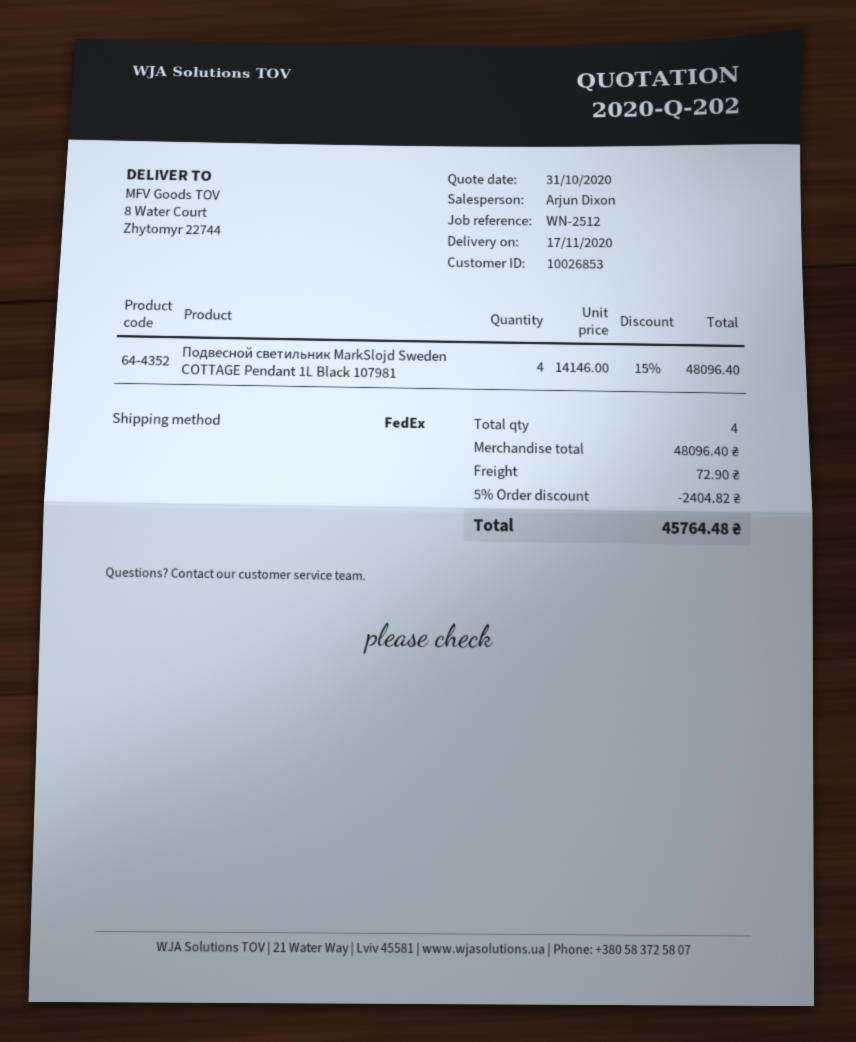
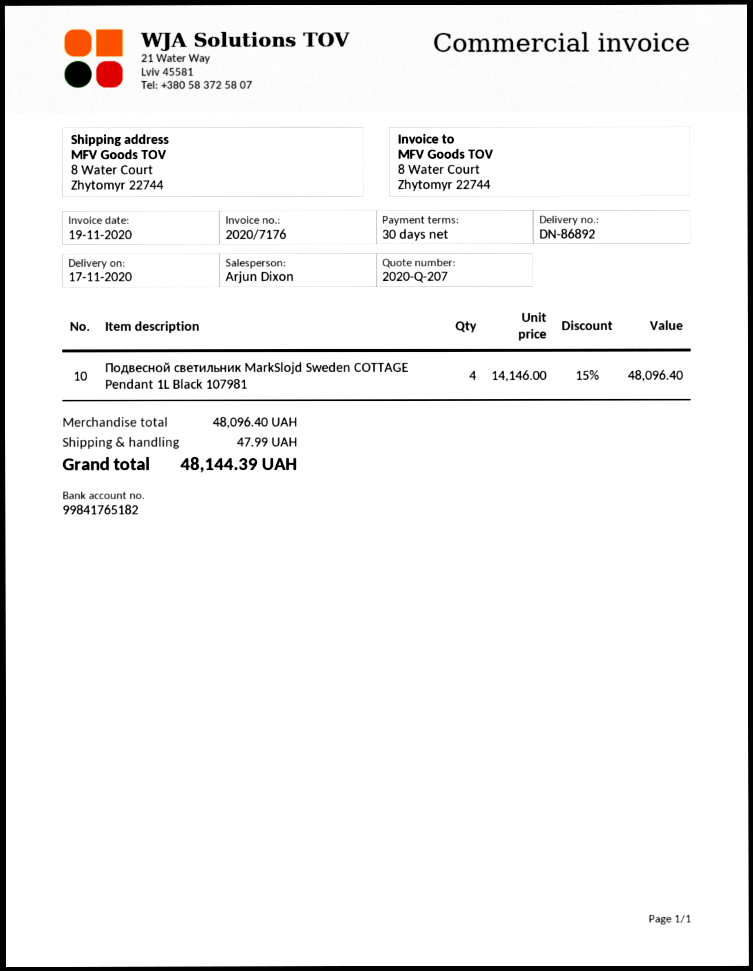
quote number: 2020-Q-202 -> 2020-Q-207
discount: 5% = 2404.82 -> none
shipping: 72.90 -> 47.99
total: 45764.48 -> 48144.39

